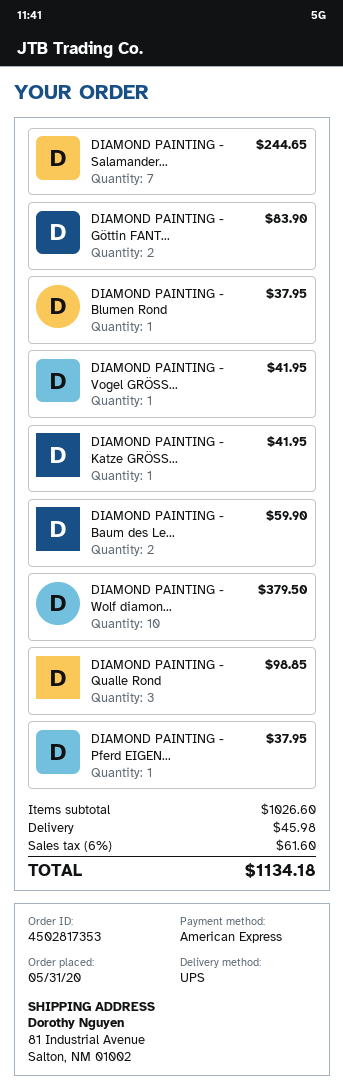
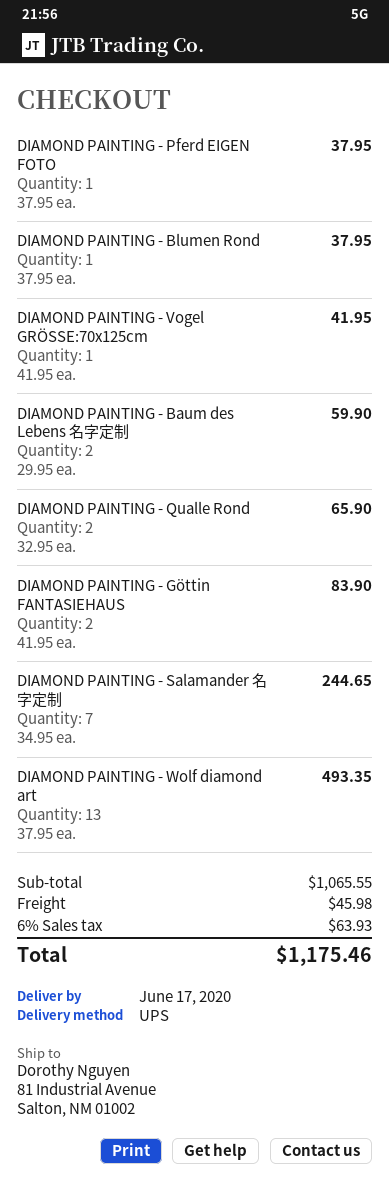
DIAMOND PAINTING - Katze GRÖSS...: 1 for 41.95 -> none
DIAMOND PAINTING - Wolf diamon...: 10 for 379.50 -> 13 for 493.35
DIAMOND PAINTING - Qualle Rond: 3 for 98.85 -> 2 for 65.90
subtotal: 1026.60 -> 1065.55
tax: 6% = 61.60 -> 6% = 63.93
total: 1134.18 -> 1175.46

